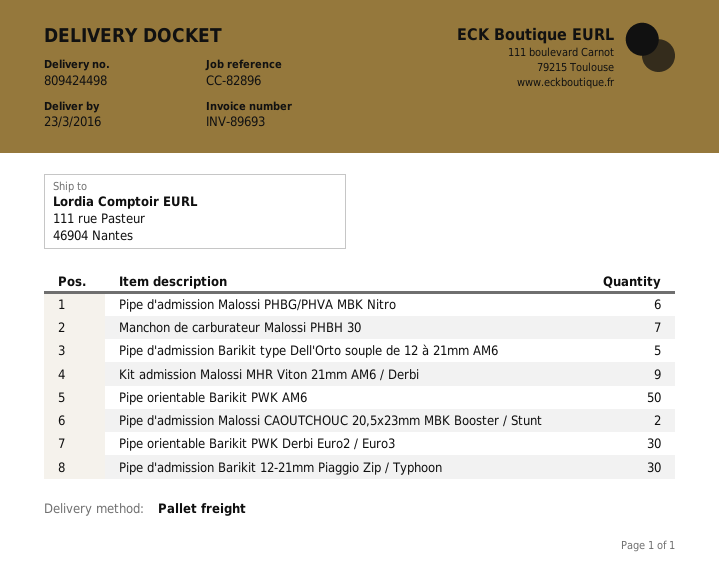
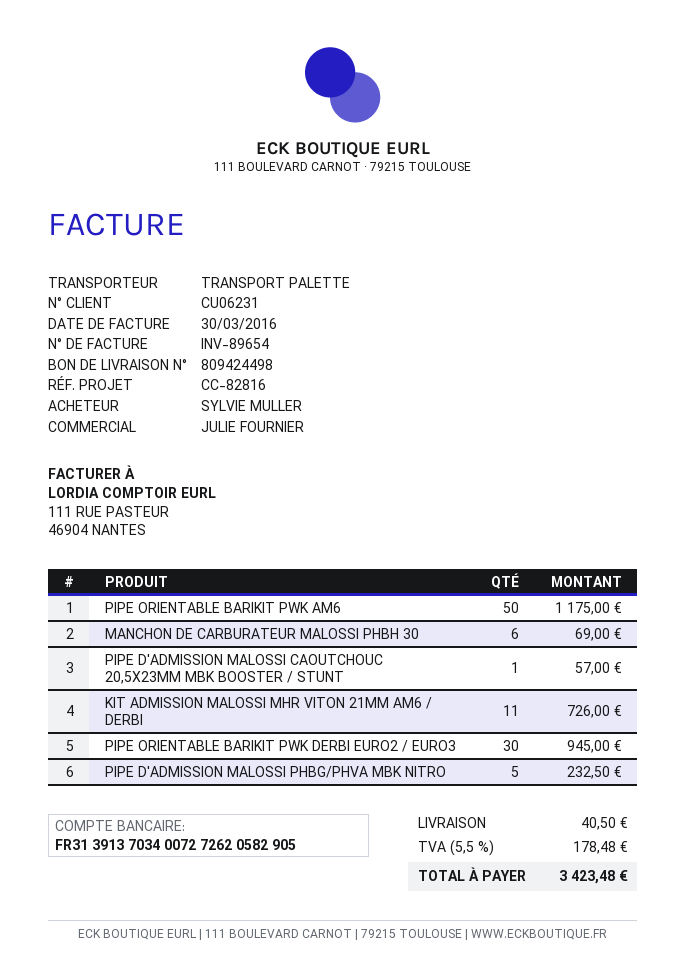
invoice number: INV-89693 -> INV-89654
reference: CC-82896 -> CC-82816
Pipe d'admission Malossi PHBG/PHVA MBK Nitro: 6 -> 5
Manchon de carburateur Malossi PHBH 30: 7 -> 6
Pipe d'admission Barikit type Dell'Orto souple de 12 à 21mm AM6: 5 -> none
Kit admission Malossi MHR Viton 21mm AM6 / Derbi: 9 -> 11
Pipe d'admission Malossi CAOUTCHOUC 20,5x23mm MBK Booster / Stunt: 2 -> 1
Pipe d'admission Barikit 12-21mm Piaggio Zip / Typhoon: 30 -> none

